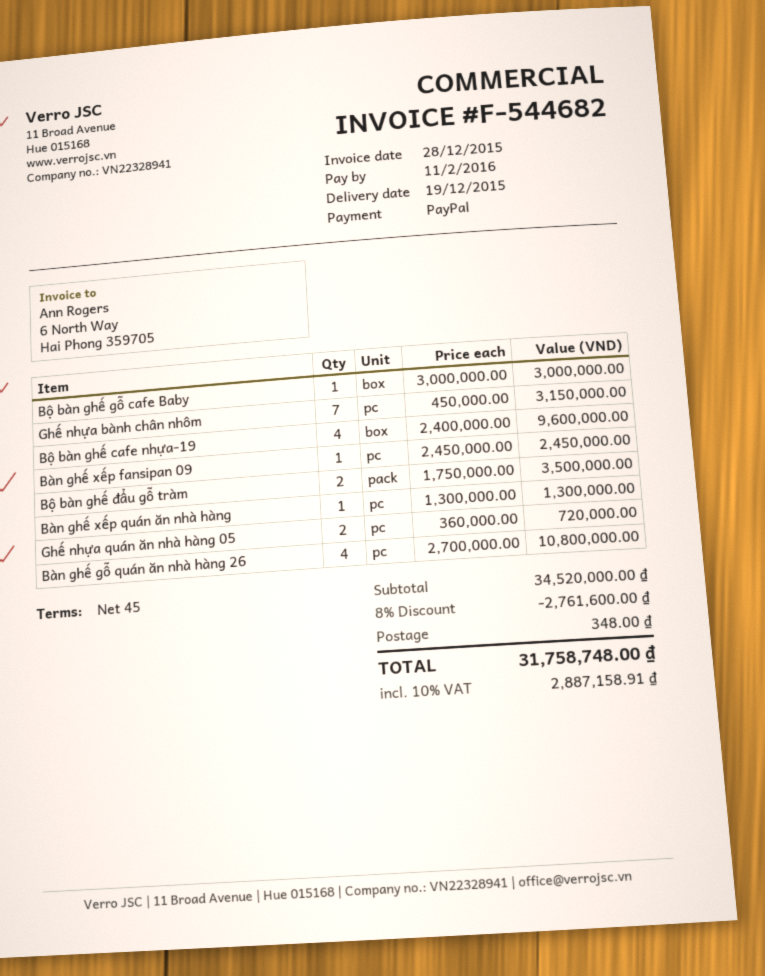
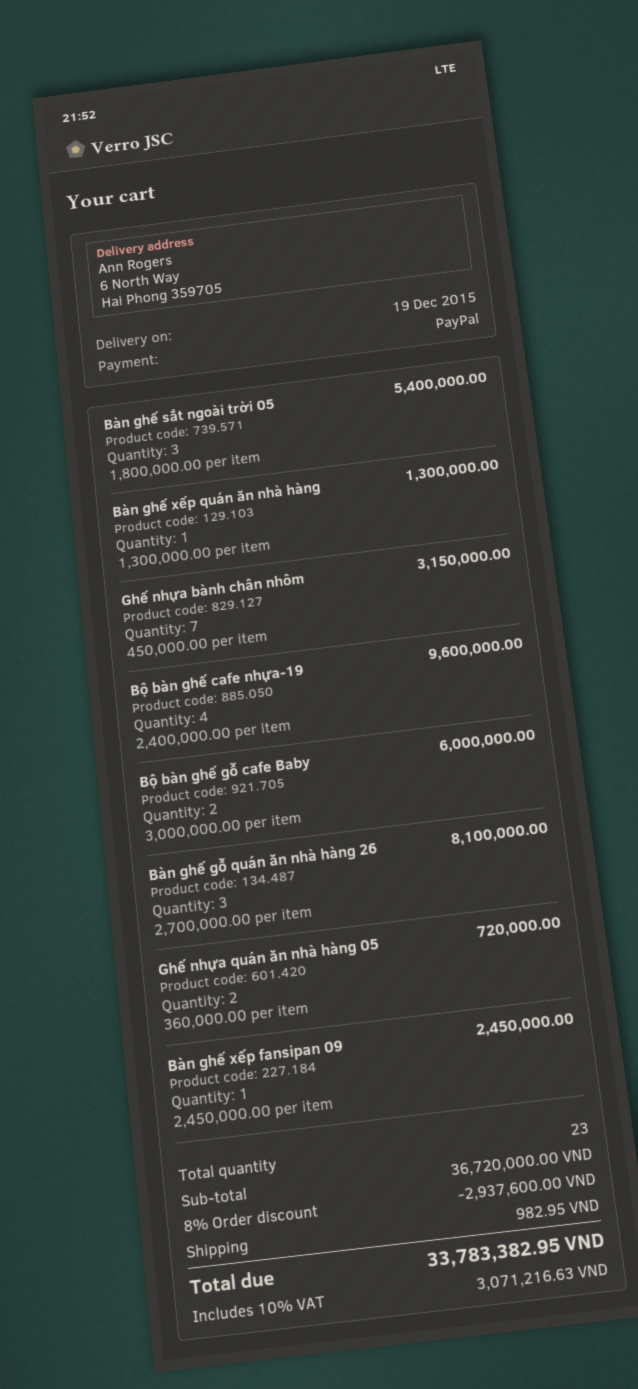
Bộ bàn ghế gỗ cafe Baby: 1 x 3000000.00 = 3000000.00 -> 2 x 3000000.00 = 6000000.00
Bộ bàn ghế đẩu gỗ tràm: 2 x 1750000.00 = 3500000.00 -> none
Bàn ghế gỗ quán ăn nhà hàng 26: 4 x 2700000.00 = 10800000.00 -> 3 x 2700000.00 = 8100000.00
Bàn ghế sắt ngoài trời 05: none -> 3 x 1800000.00 = 5400000.00
subtotal: 34520000.00 -> 36720000.00
discount: 8% = 2761600.00 -> 8% = 2937600.00
shipping: 348.00 -> 982.95
tax: 10% = 2887158.91 -> 10% = 3071216.63
total: 31758748.00 -> 33783382.95

